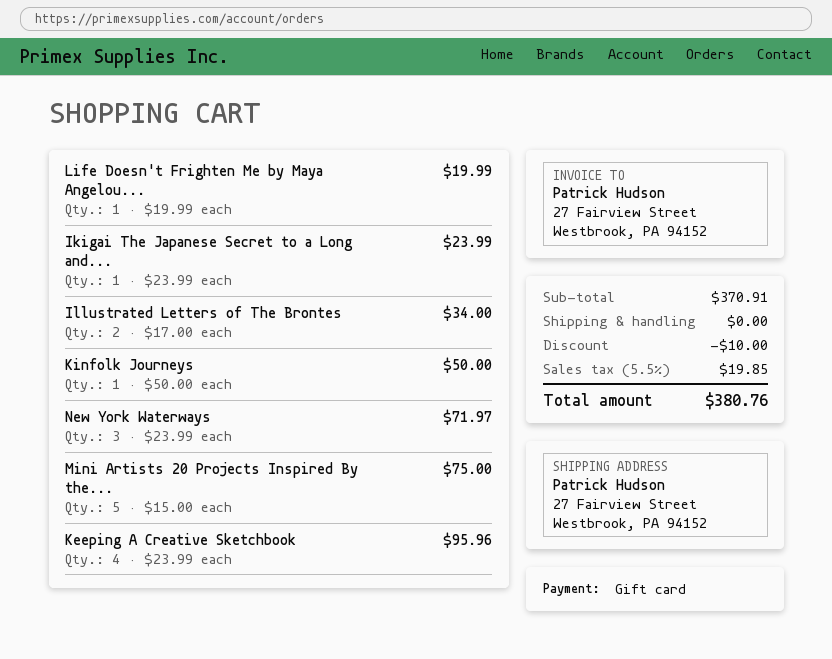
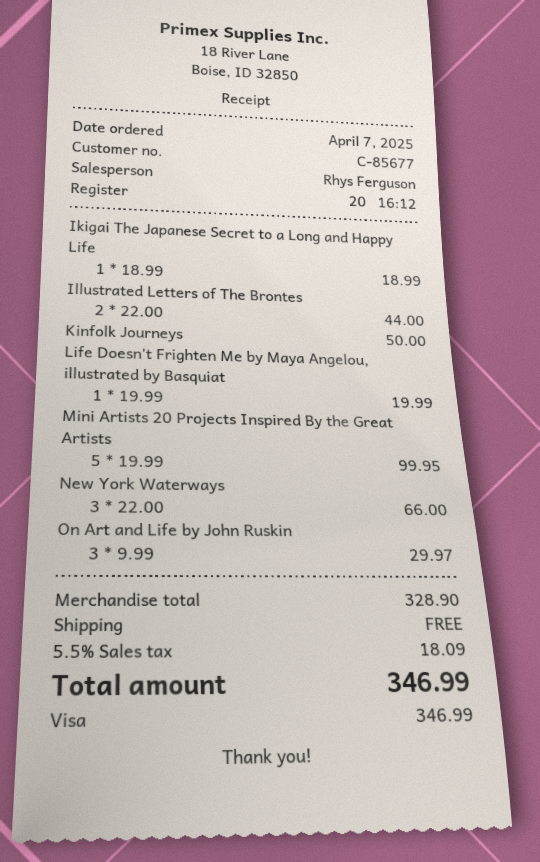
payment method: gift card -> Visa
Ikigai The Japanese Secret to a Long and...: 1 x 23.99 = 23.99 -> 1 x 18.99 = 18.99
Illustrated Letters of The Brontes: 2 x 17.00 = 34.00 -> 2 x 22.00 = 44.00
New York Waterways: 3 x 23.99 = 71.97 -> 3 x 22.00 = 66.00
Mini Artists 20 Projects Inspired By the...: 5 x 15.00 = 75.00 -> 5 x 19.99 = 99.95
Keeping A Creative Sketchbook: 4 x 23.99 = 95.96 -> none
On Art and Life by John Ruskin: none -> 3 x 9.99 = 29.97
subtotal: 370.91 -> 328.90
discount: 10.00 -> none
tax: 5.5% = 19.85 -> 5.5% = 18.09
total: 380.76 -> 346.99

